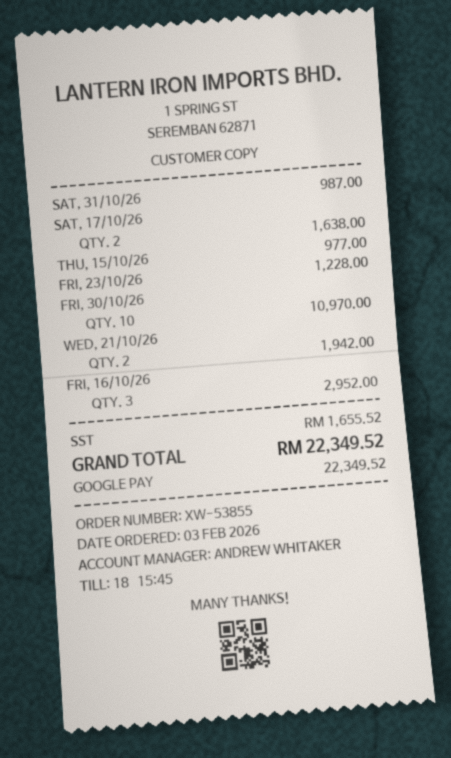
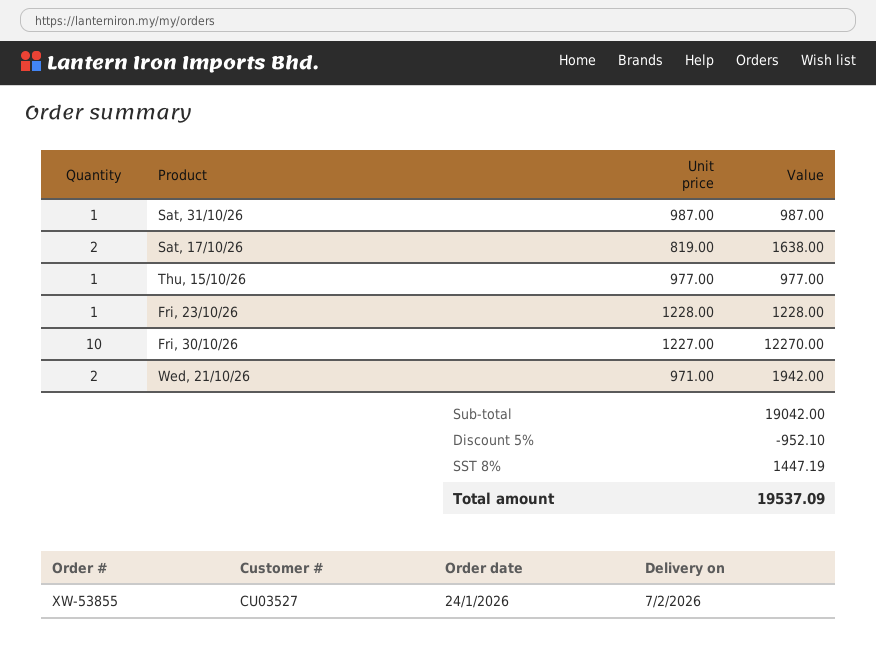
order date: 2026-02-03 -> 2026-01-24
FRI, 30/10/26: 10 for 10970.00 -> 10 for 12270.00
FRI, 16/10/26: 3 for 2952.00 -> none
discount: none -> 5% = 952.10
tax: 1655.52 -> 1447.19
total: 22349.52 -> 19537.09

